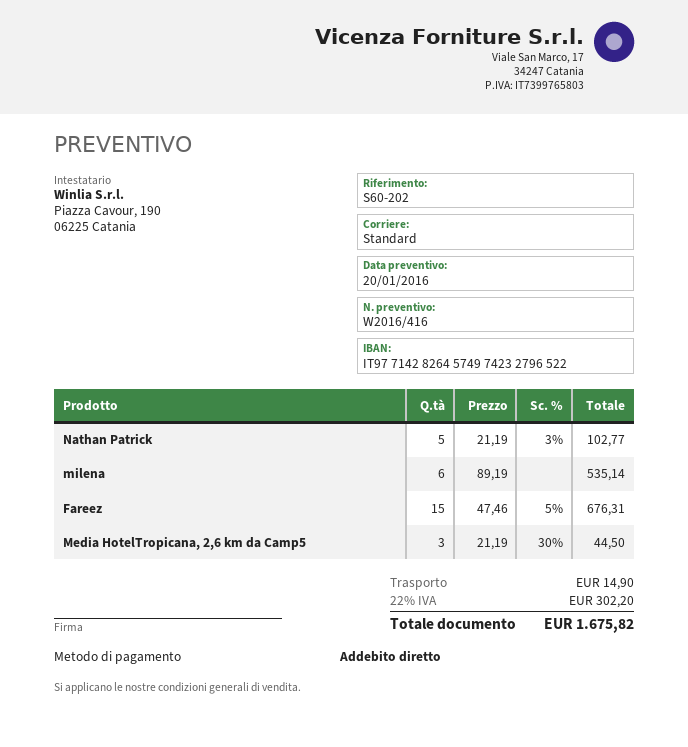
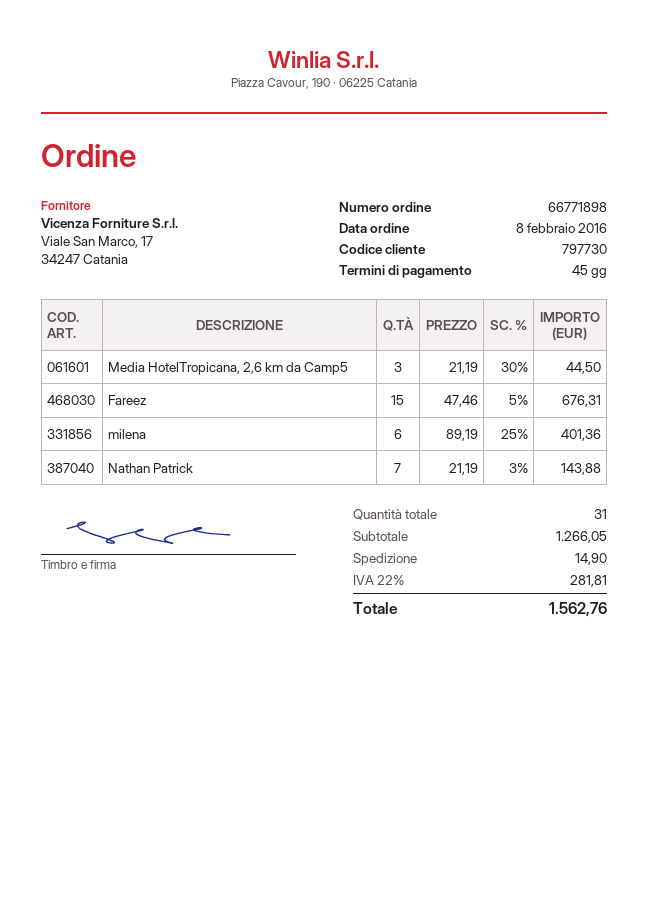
Nathan Patrick: 5 x 21.19 - 3% = 102.77 -> 7 x 21.19 - 3% = 143.88
milena: 6 x 89.19 = 535.14 -> 6 x 89.19 - 25% = 401.36
tax: 22% = 302.20 -> 22% = 281.81
total: 1675.82 -> 1562.76

